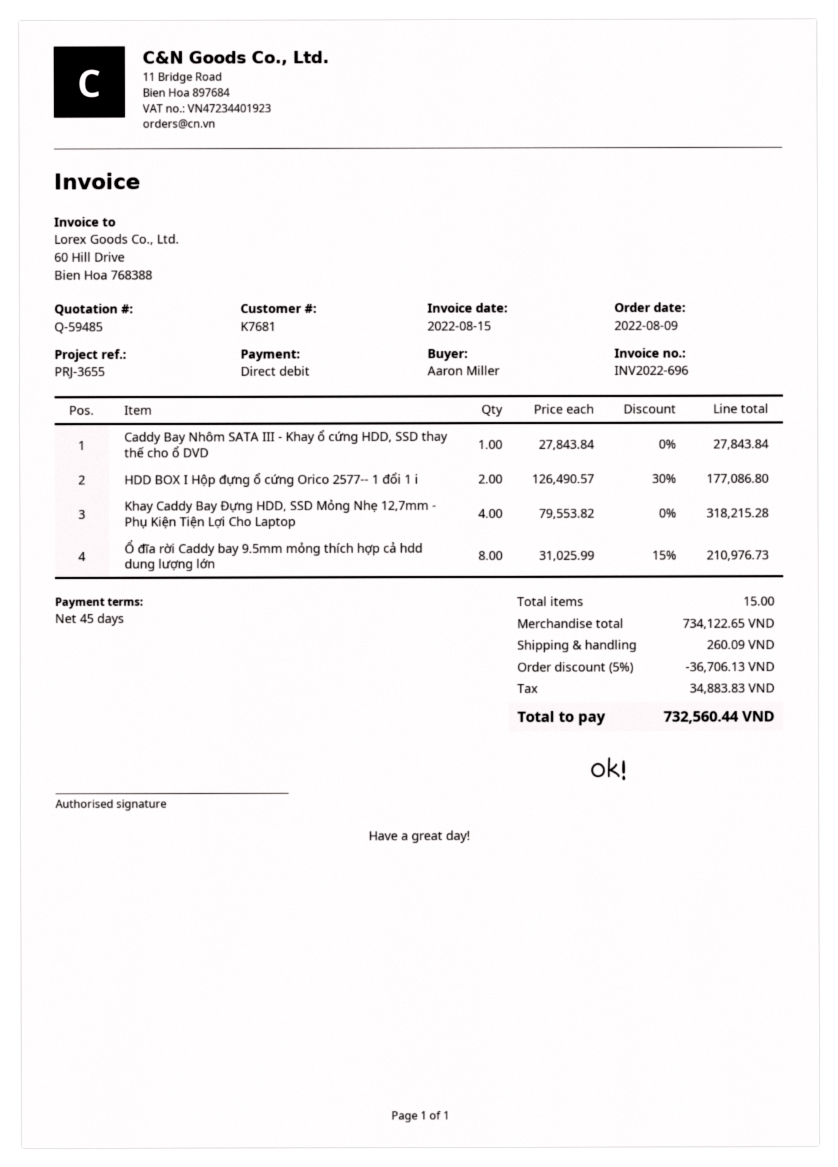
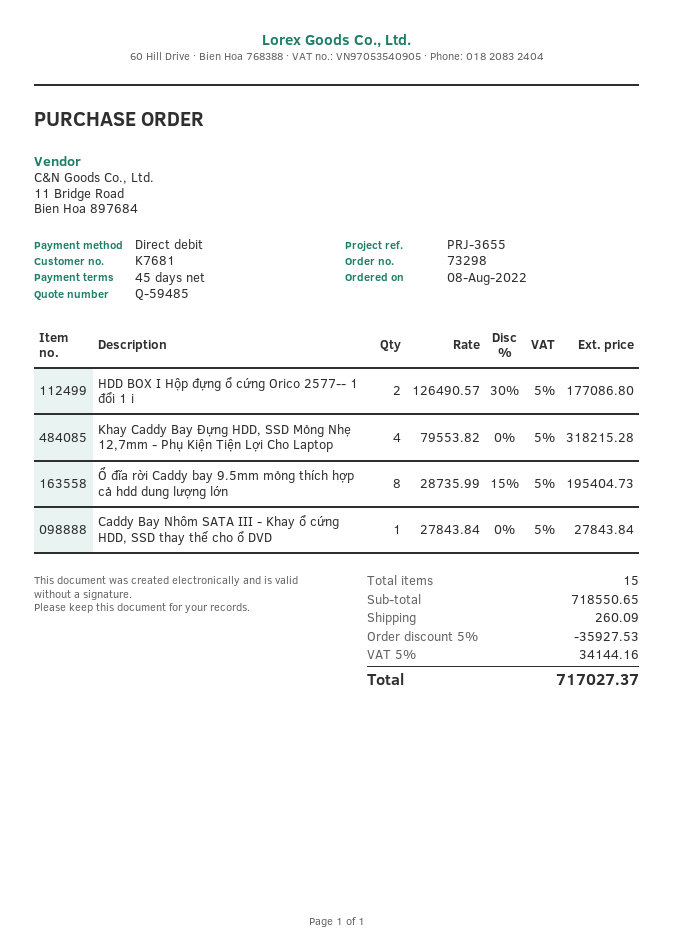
order date: 2022-08-09 -> 2022-08-08
Ổ đĩa rời Caddy bay 9.5mm mỏng thích hợp cả hdd dung lượng lớn: 8 x 31025.99 - 15% = 210976.73 -> 8 x 28735.99 - 15% = 195404.73
subtotal: 734122.65 -> 718550.65
discount: 5% = 36706.13 -> 5% = 35927.53
tax: 34883.83 -> 34144.16
total: 732560.44 -> 717027.37

